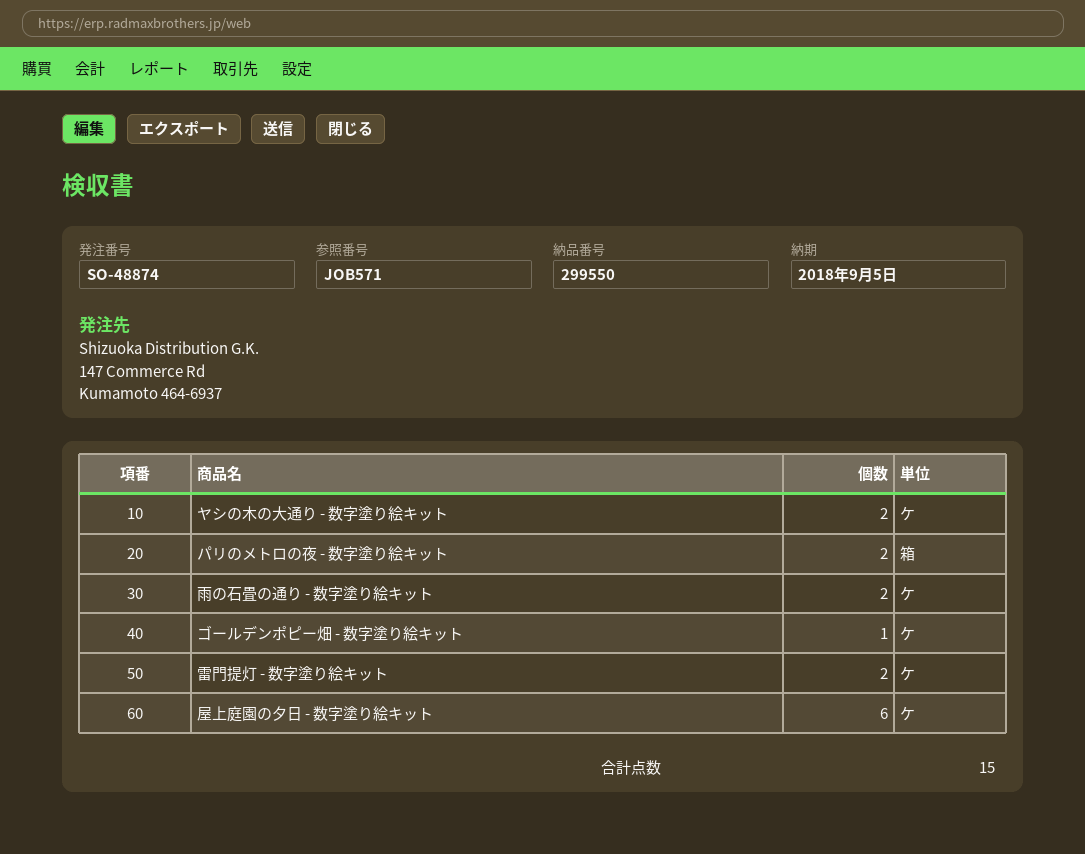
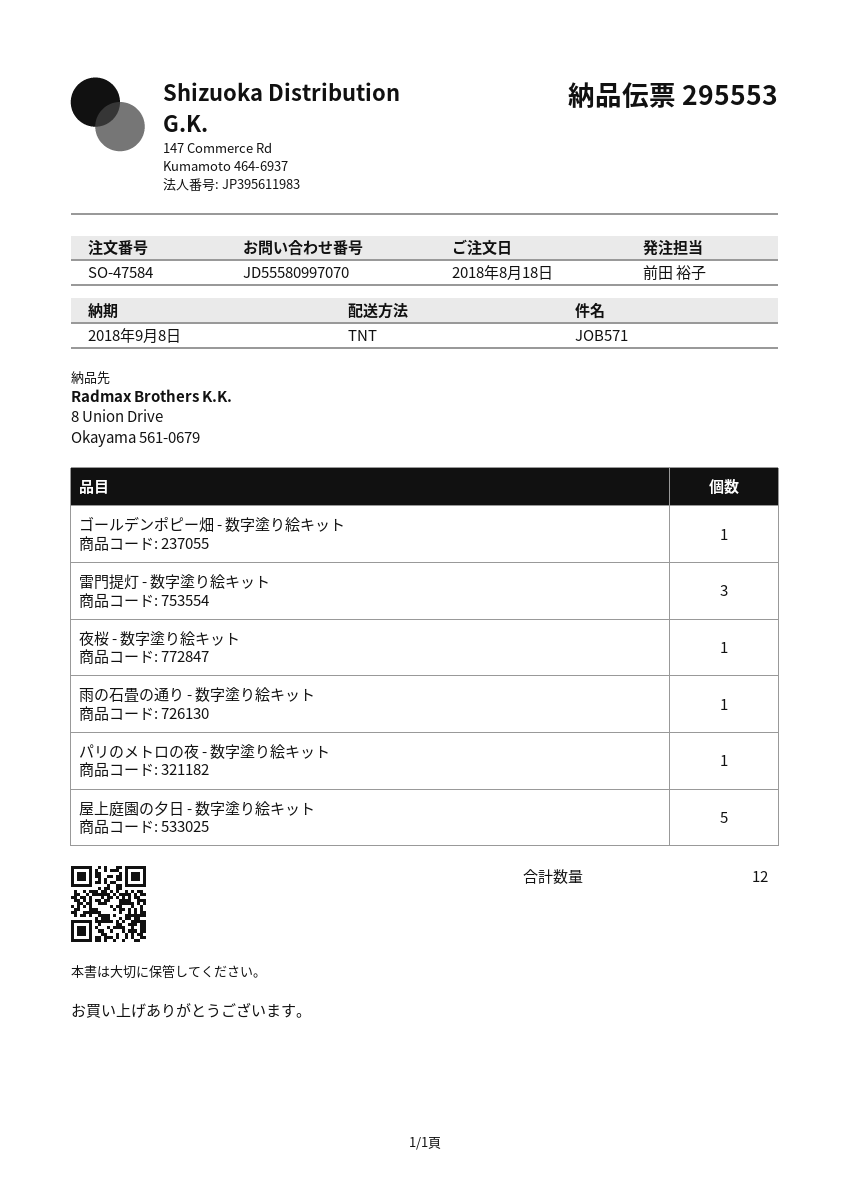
order number: SO-48874 -> SO-47584
delivery note number: 299550 -> 295553
delivery date: 2018-09-05 -> 2018-09-08
ヤシの木の大通り - 数字塗り絵キット: 2 -> none
パリのメトロの夜 - 数字塗り絵キット: 2 -> 1
雨の石畳の通り - 数字塗り絵キット: 2 -> 1
雷門提灯 - 数字塗り絵キット: 2 -> 3
屋上庭園の夕日 - 数字塗り絵キット: 6 -> 5
夜桜 - 数字塗り絵キット: none -> 1
total quantity: 15 -> 12

